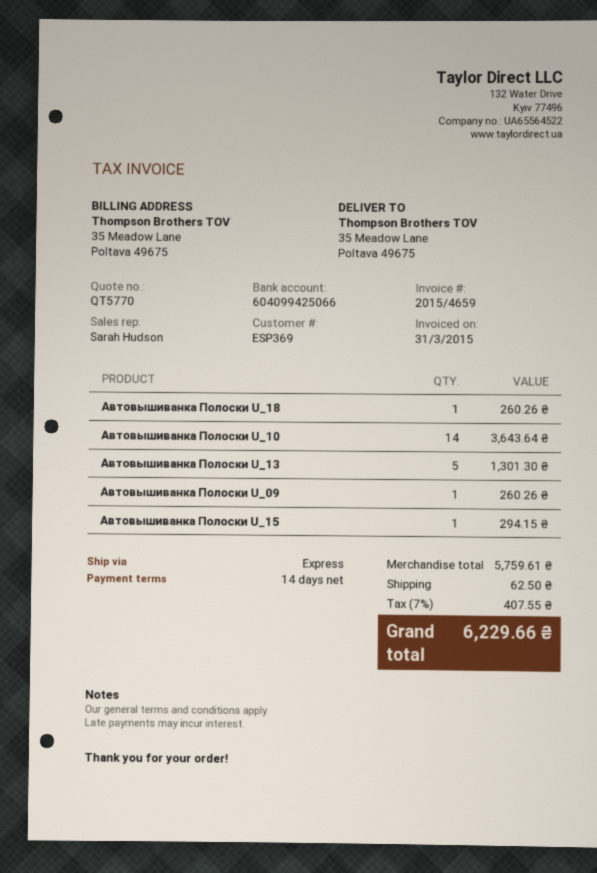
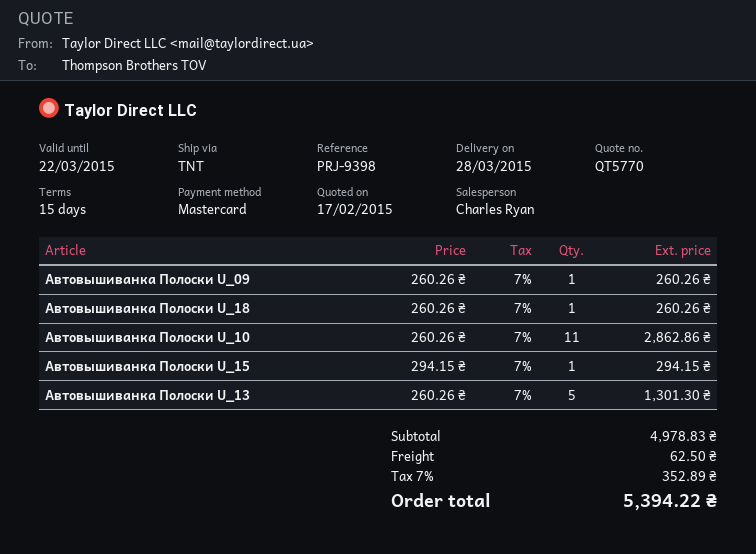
payment terms: 14 days -> 15 days
sales rep: Sarah Hudson -> Charles Ryan
shipping method: express -> TNT
Автовышиванка Полоски U_10: 14 for 3643.64 -> 11 for 2862.86
subtotal: 5759.61 -> 4978.83
tax: 7% = 407.55 -> 7% = 352.89
total: 6229.66 -> 5394.22

